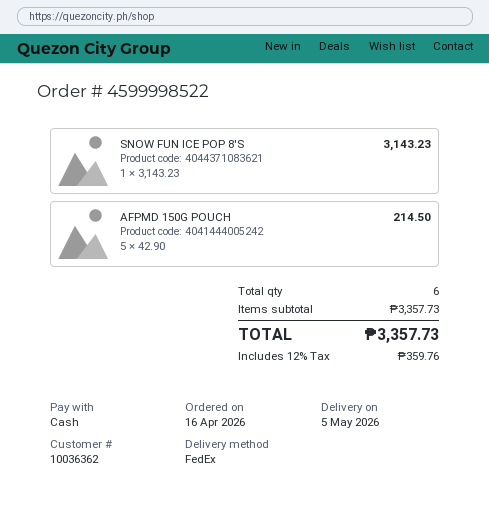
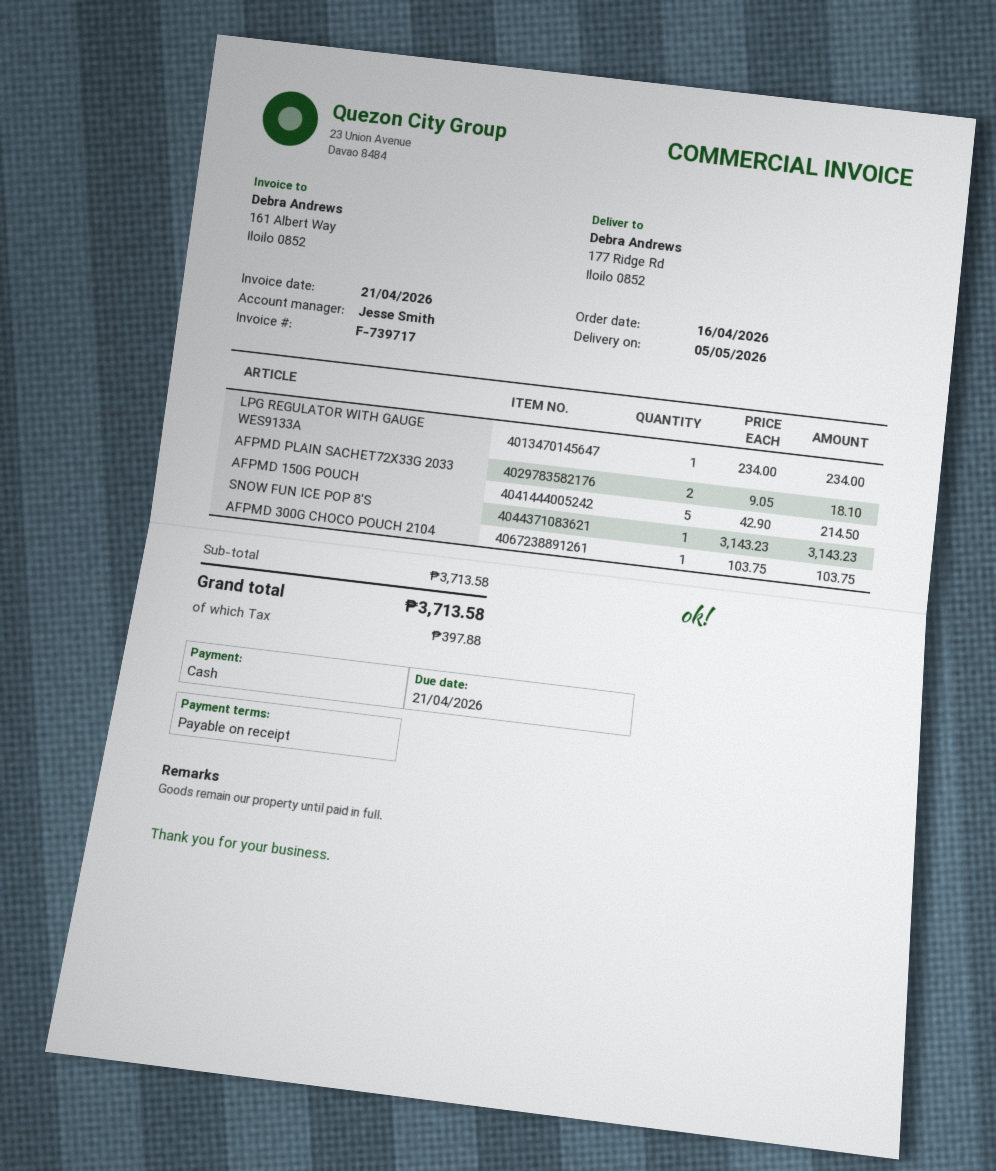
LPG REGULATOR WITH GAUGE WES9133A: none -> 1 x 234.00 = 234.00
AFPMD PLAIN SACHET72X33G 2033: none -> 2 x 9.05 = 18.10
AFPMD 300G CHOCO POUCH 2104: none -> 1 x 103.75 = 103.75
subtotal: 3357.73 -> 3713.58
tax: 359.76 -> 397.88
total: 3357.73 -> 3713.58

